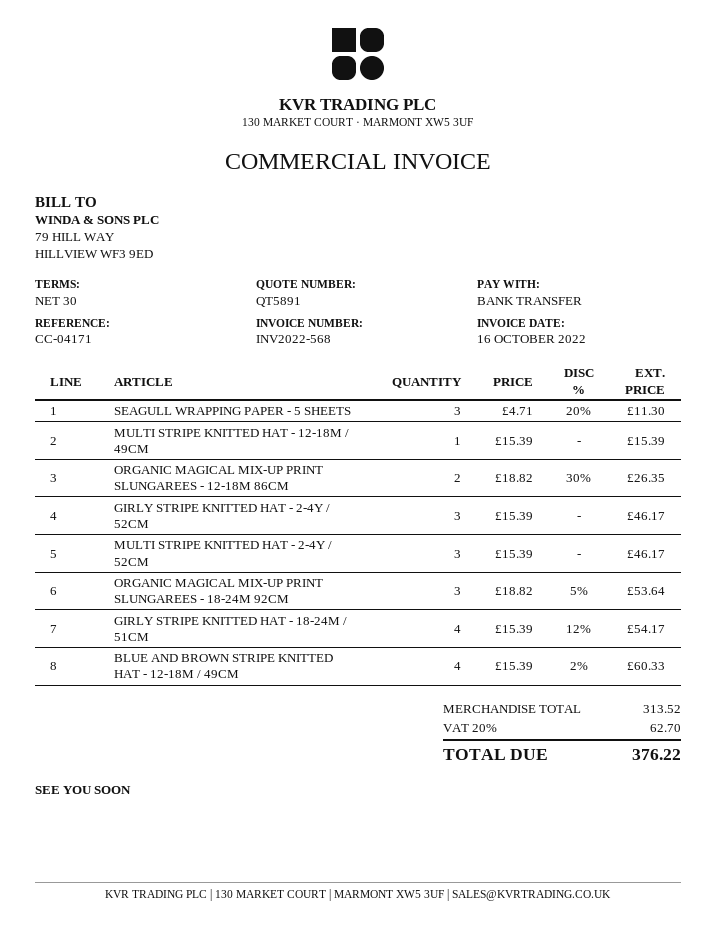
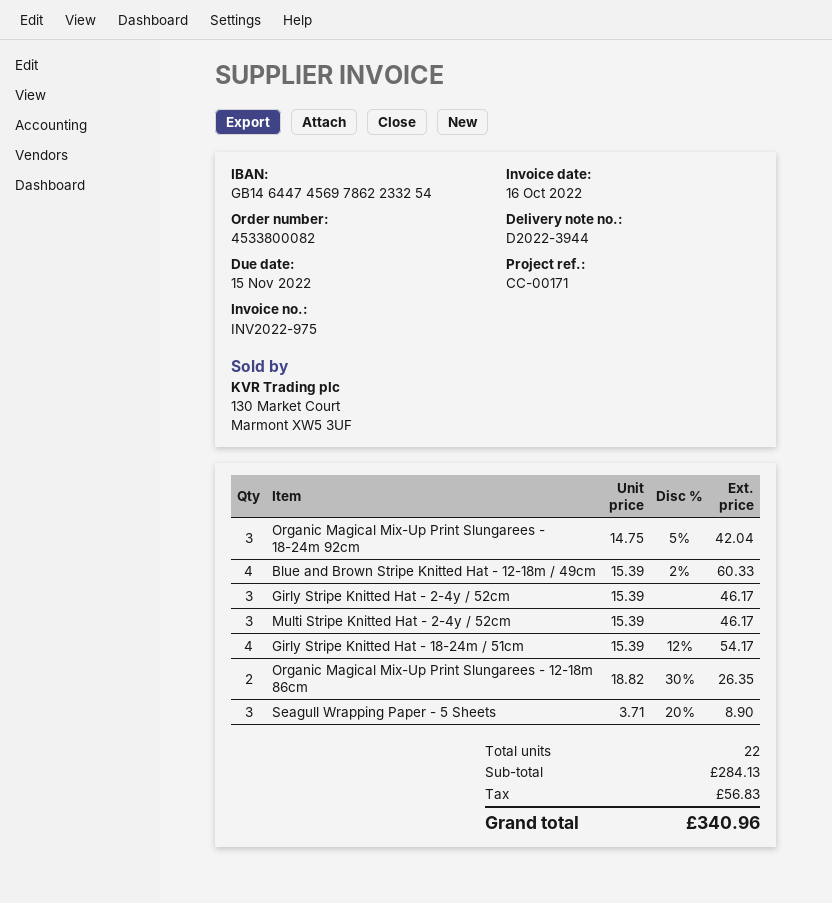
invoice number: INV2022-568 -> INV2022-975
reference: CC-04171 -> CC-00171
SEAGULL WRAPPING PAPER - 5 SHEETS: 3 x 4.71 - 20% = 11.30 -> 3 x 3.71 - 20% = 8.90
MULTI STRIPE KNITTED HAT - 12-18M / 49CM: 1 x 15.39 = 15.39 -> none
ORGANIC MAGICAL MIX-UP PRINT SLUNGAREES - 18-24M 92CM: 3 x 18.82 - 5% = 53.64 -> 3 x 14.75 - 5% = 42.04
subtotal: 313.52 -> 284.13
tax: 62.70 -> 56.83
total: 376.22 -> 340.96

